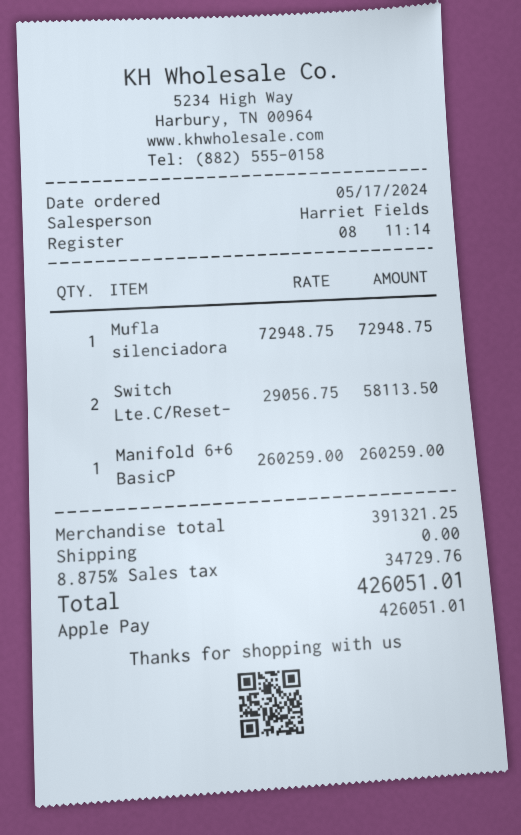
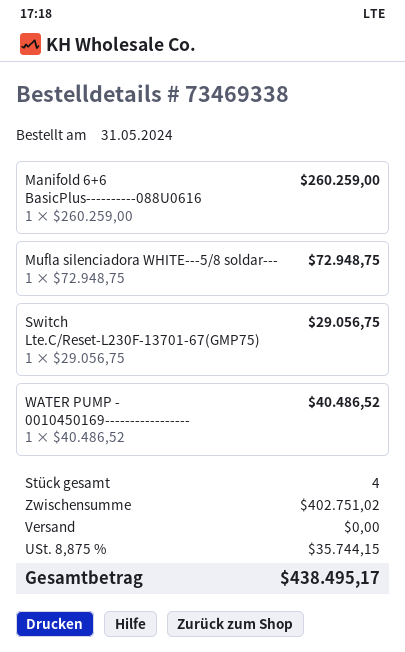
order date: 2024-05-17 -> 2024-05-31
Switch Lte.C/Reset-: 2 x 29056.75 = 58113.50 -> 1 x 29056.75 = 29056.75
WATER PUMP - 0010450169-----------------: none -> 1 x 40486.52 = 40486.52
subtotal: 391321.25 -> 402751.02
tax: 8.875% = 34729.76 -> 8.875% = 35744.15
total: 426051.01 -> 438495.17

